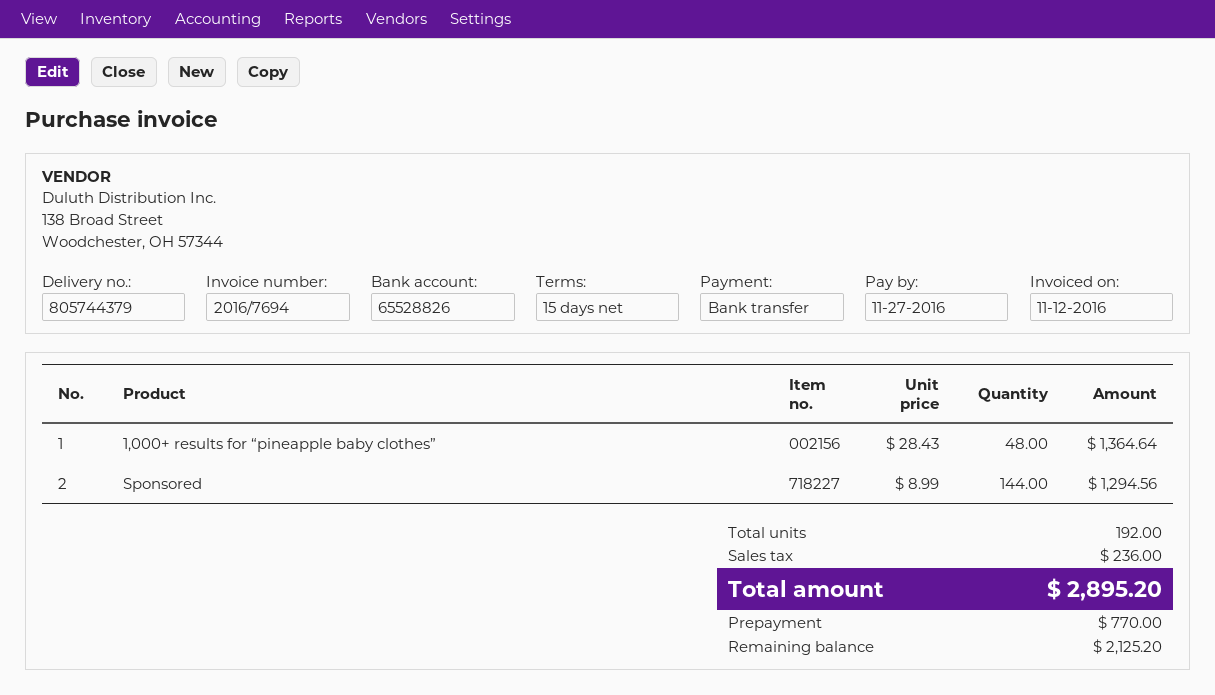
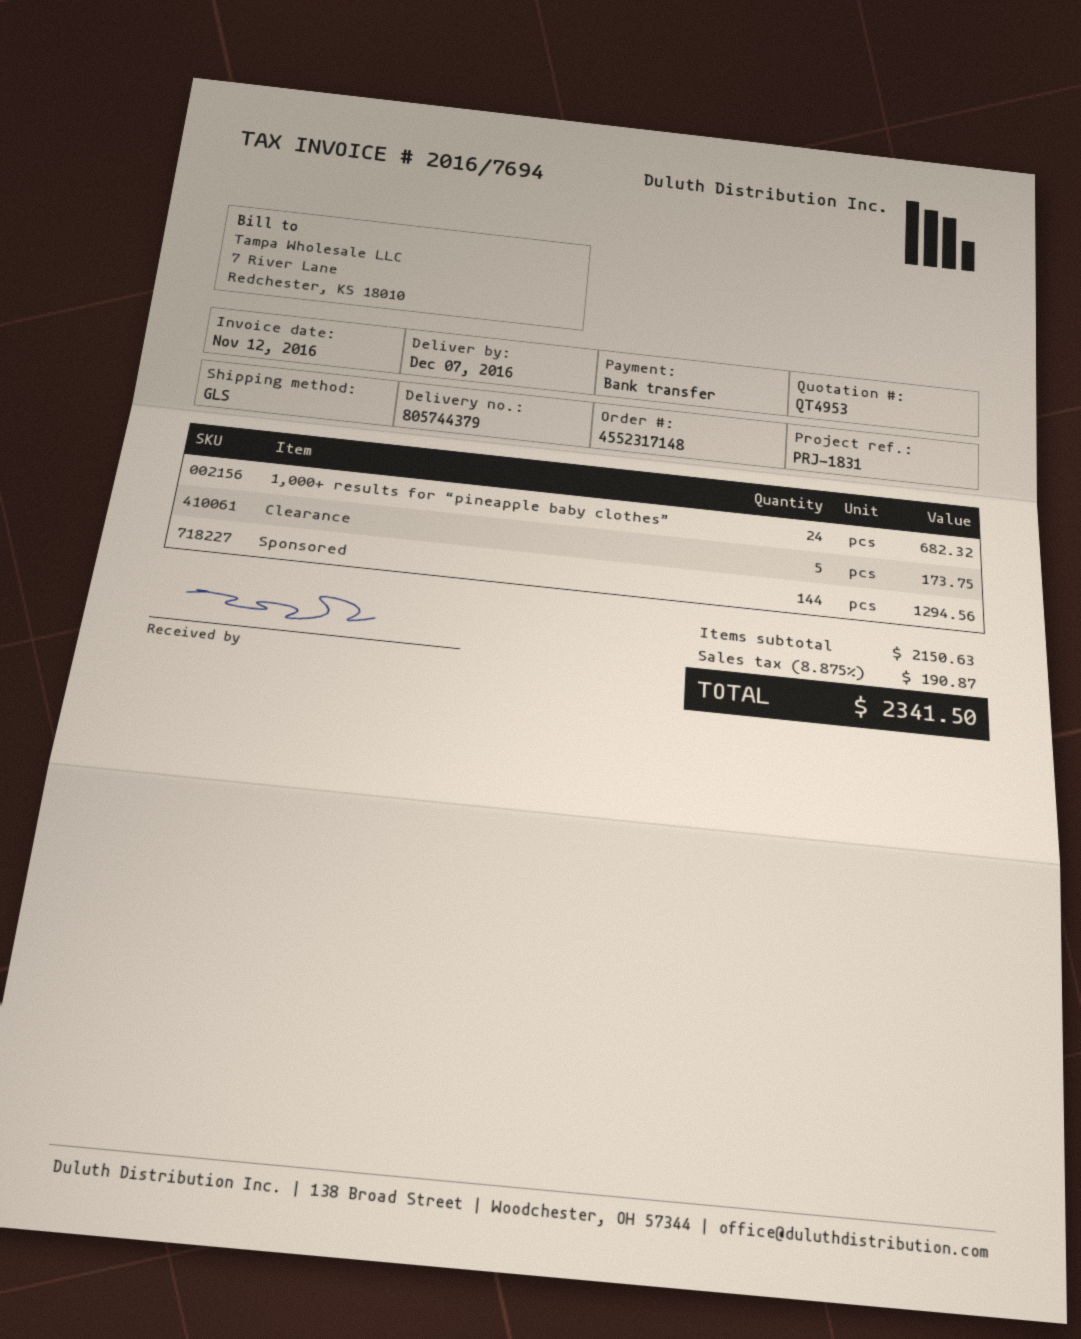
1,000+ results for “pineapple baby clothes”: 48 for 1364.64 -> 24 for 682.32
Clearance: none -> 5 for 173.75
tax: 236.00 -> 190.87
total: 2895.20 -> 2341.50

